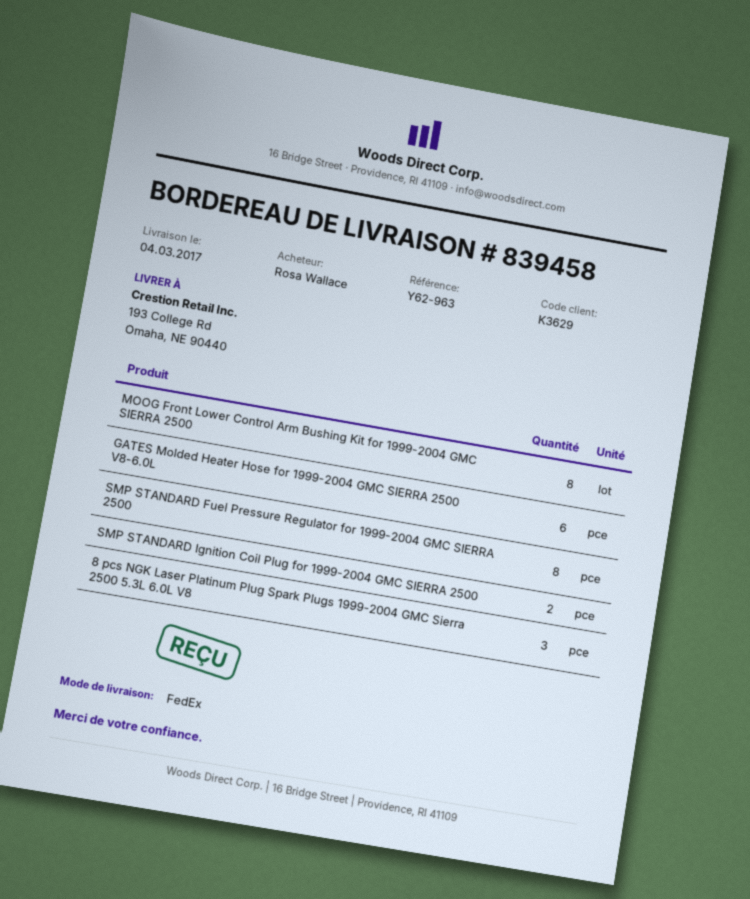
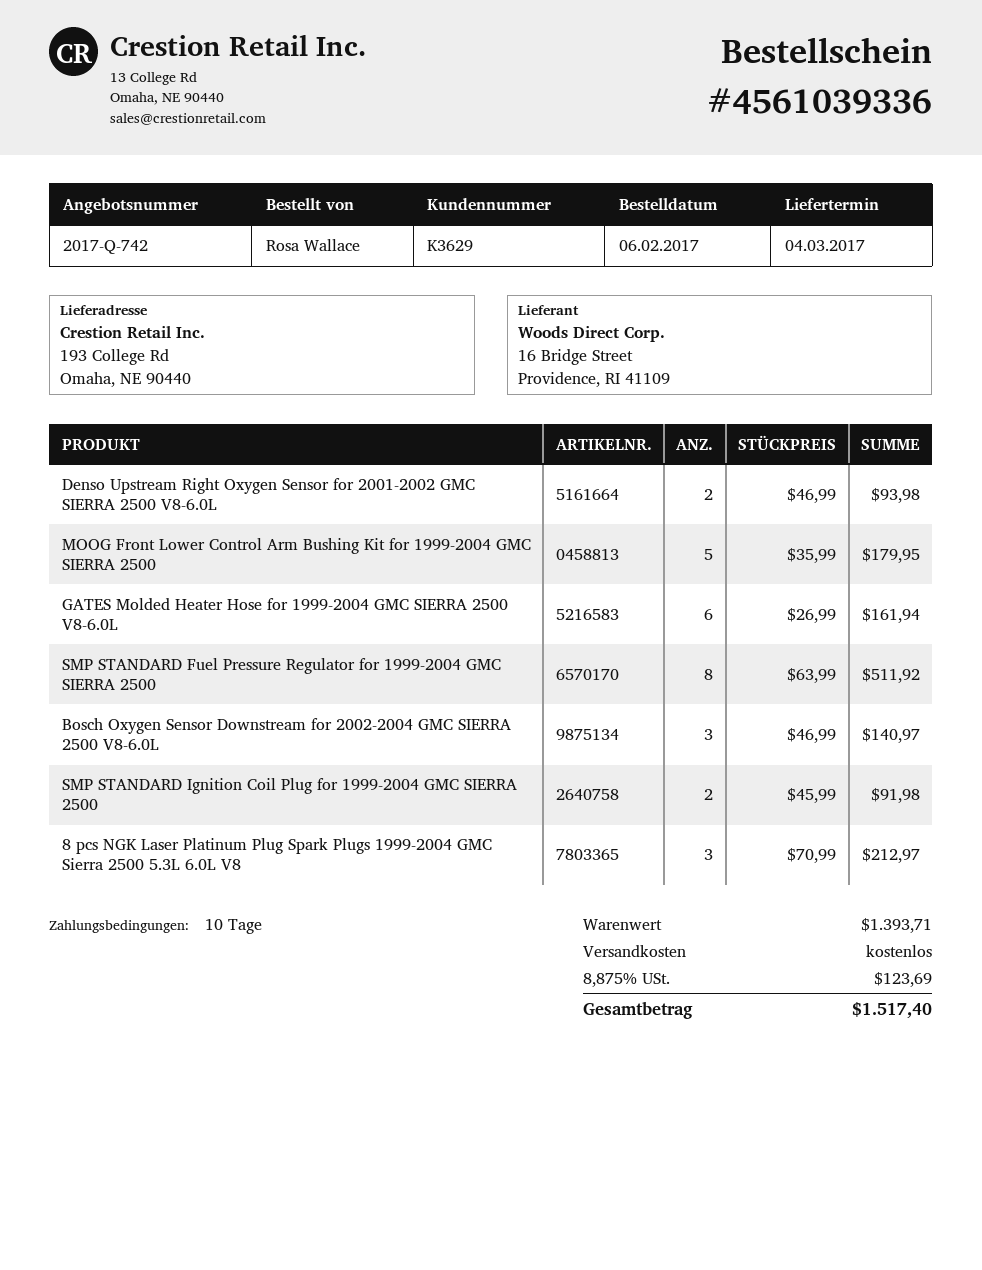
MOOG Front Lower Control Arm Bushing Kit for 1999-2004 GMC SIERRA 2500: 8 -> 5
Denso Upstream Right Oxygen Sensor for 2001-2002 GMC SIERRA 2500 V8-6.0L: none -> 2
Bosch Oxygen Sensor Downstream for 2002-2004 GMC SIERRA 2500 V8-6.0L: none -> 3

